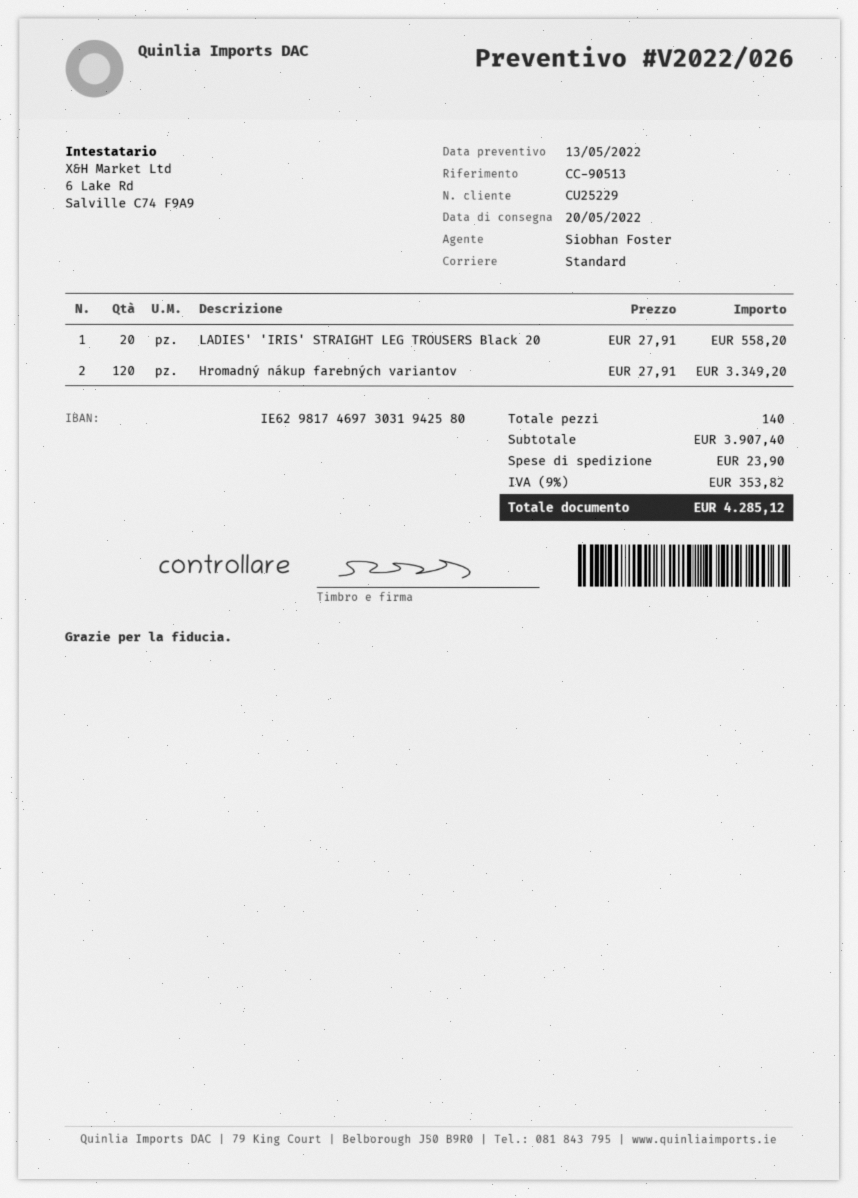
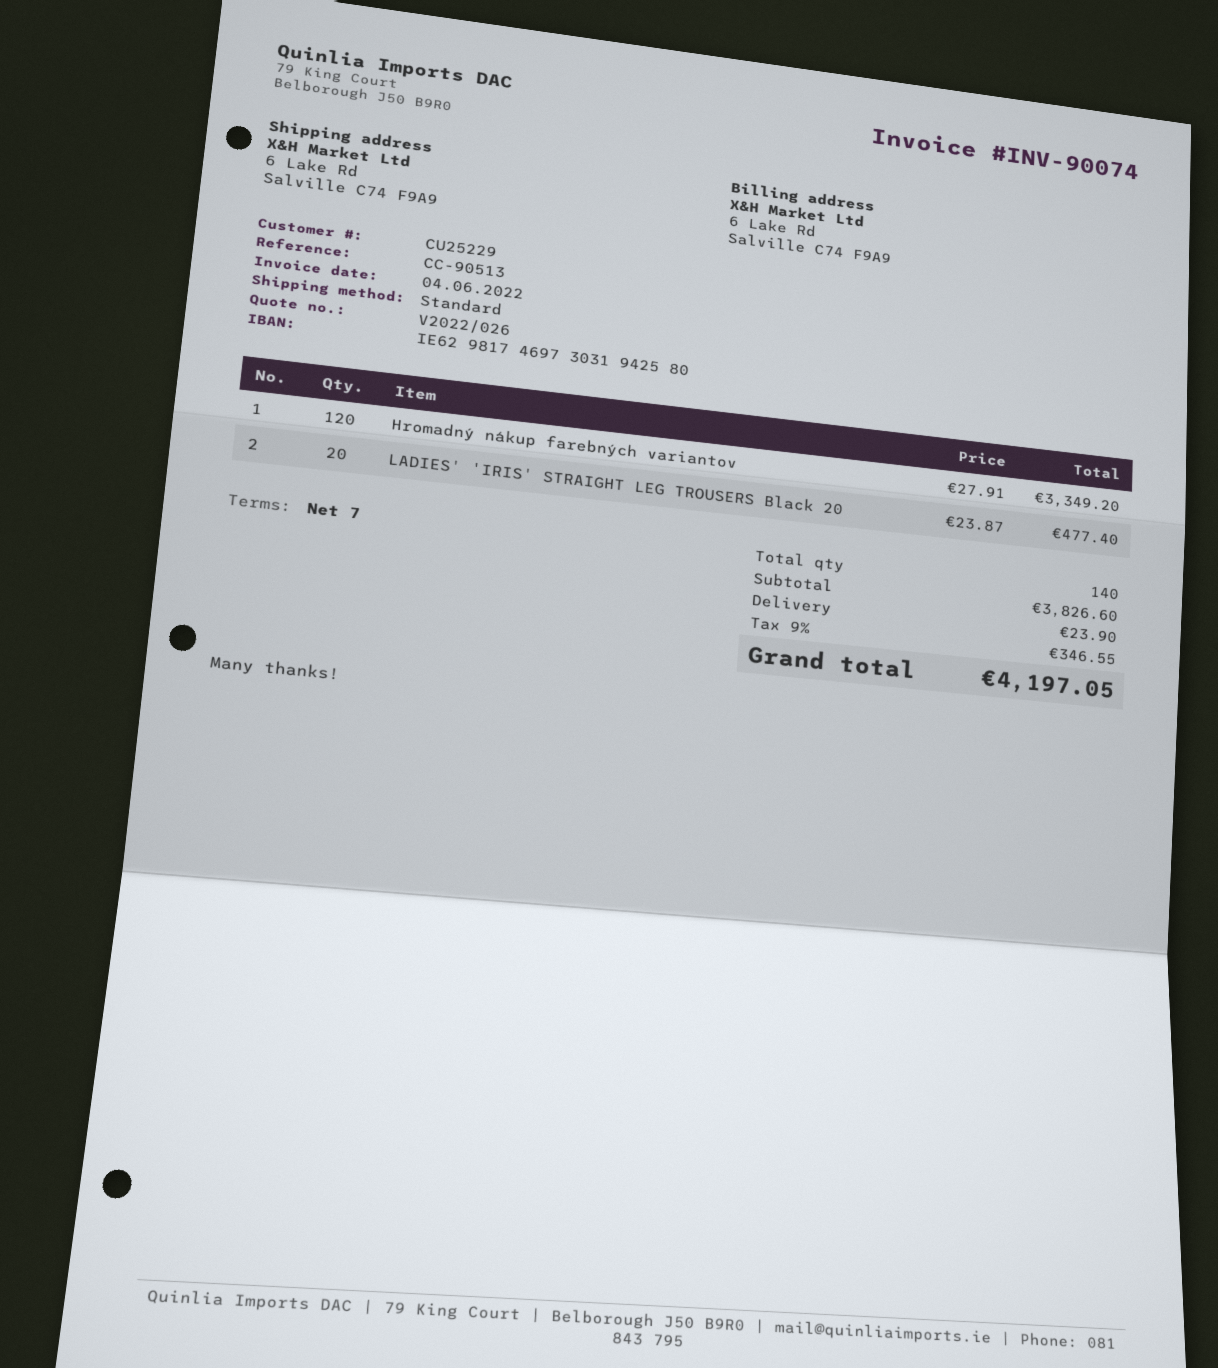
LADIES' 'IRIS' STRAIGHT LEG TROUSERS Black 20: 20 x 27.91 = 558.20 -> 20 x 23.87 = 477.40
subtotal: 3907.40 -> 3826.60
tax: 9% = 353.82 -> 9% = 346.55
total: 4285.12 -> 4197.05

